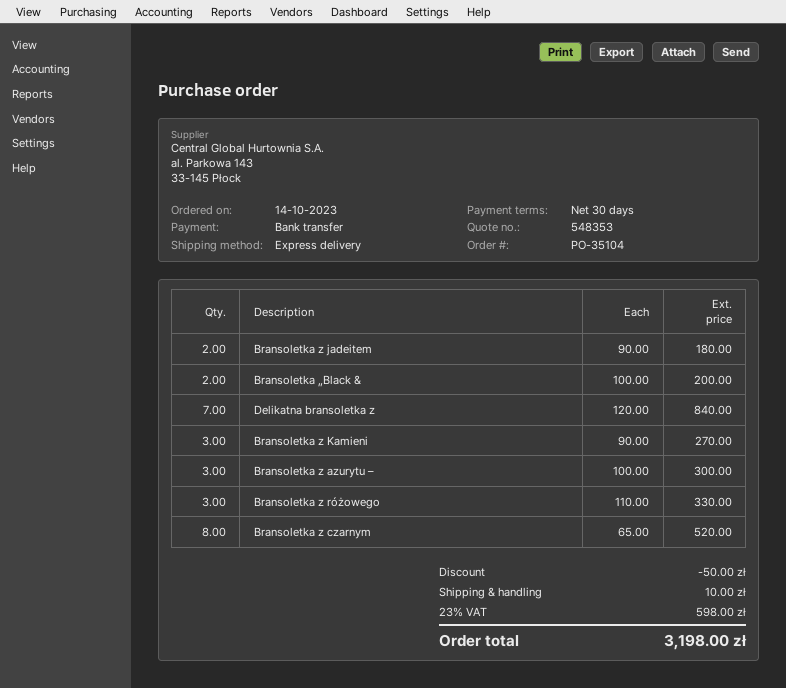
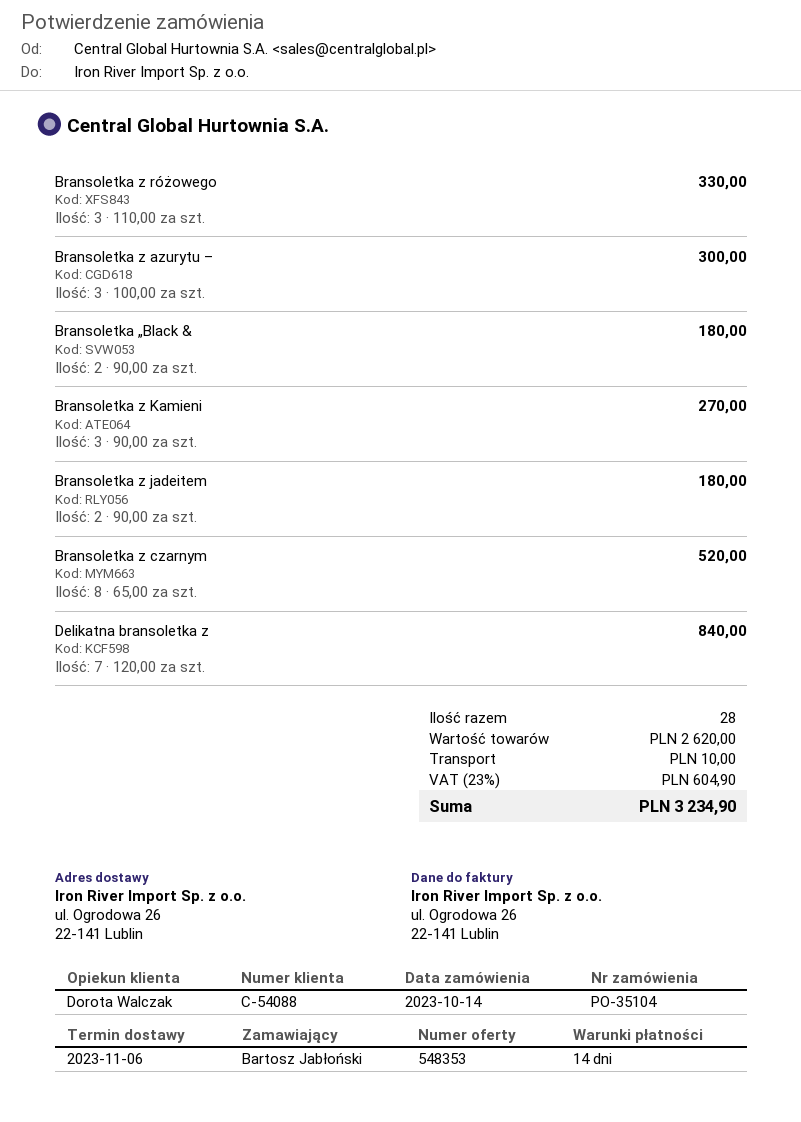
payment terms: 30 days -> 14 days
Bransoletka „Black &: 2 x 100.00 = 200.00 -> 2 x 90.00 = 180.00
discount: 50.00 -> none
tax: 23% = 598.00 -> 23% = 604.90
total: 3198.00 -> 3234.90

